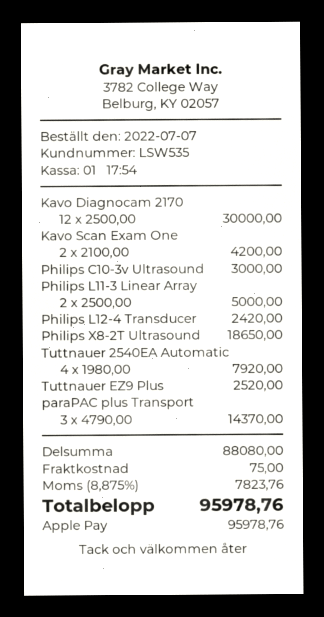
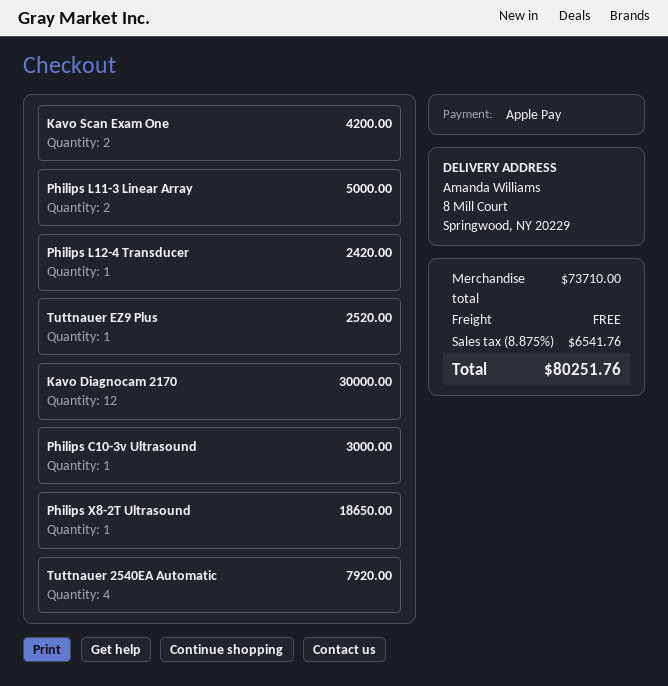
paraPAC plus Transport: 3 for 14370.00 -> none
subtotal: 88080.00 -> 73710.00
shipping: 75.00 -> 0.00
tax: 8.875% = 7823.76 -> 8.875% = 6541.76
total: 95978.76 -> 80251.76

